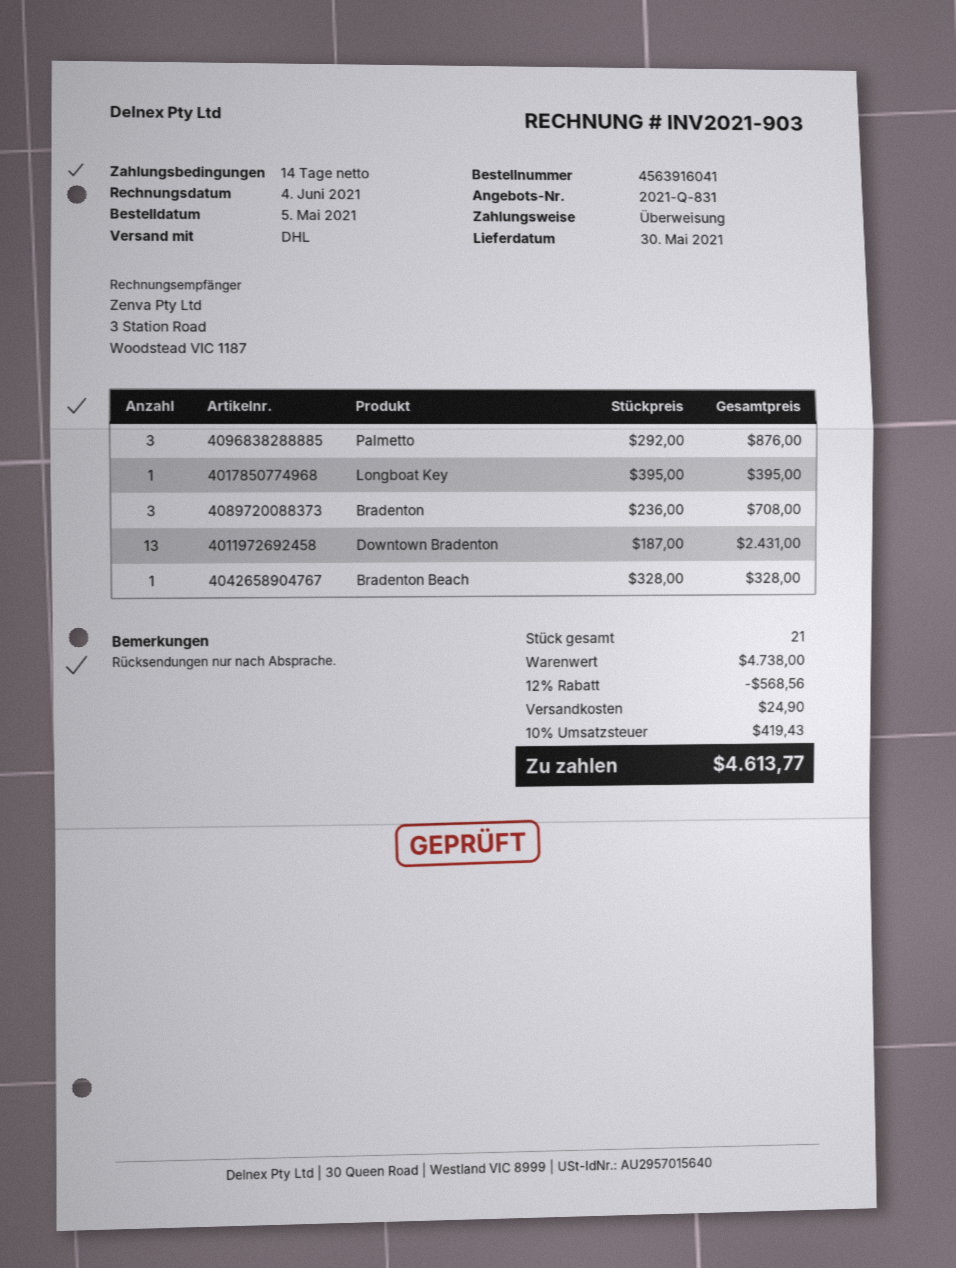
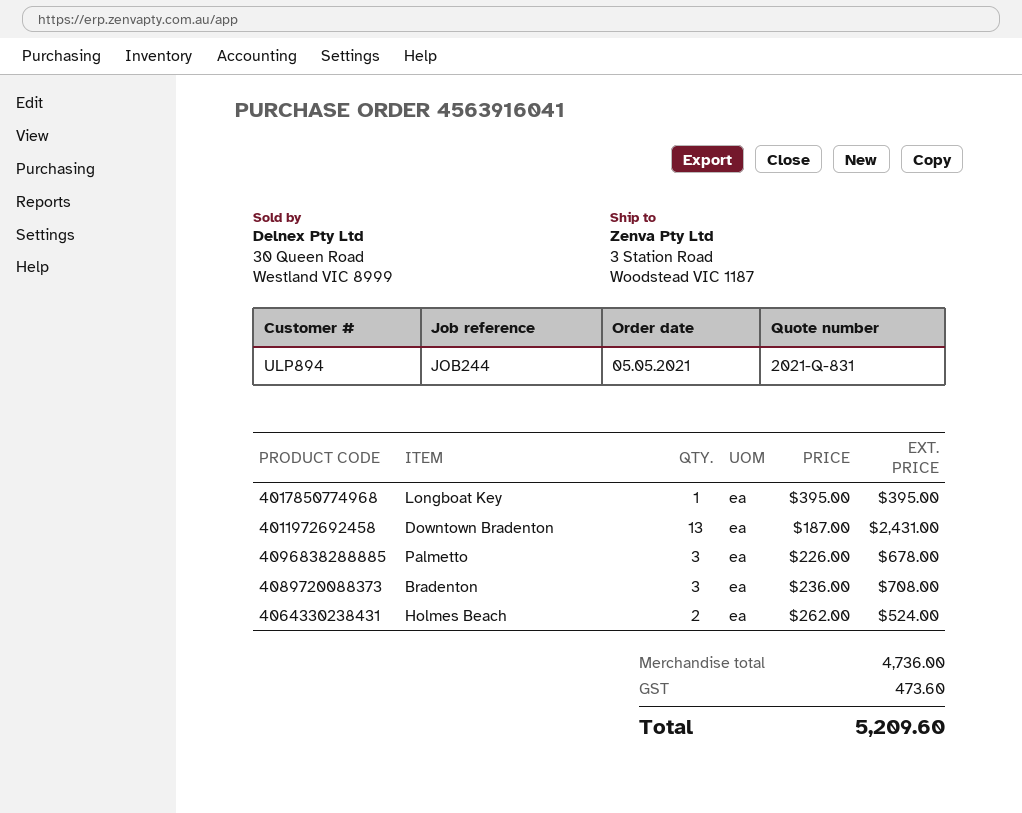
Palmetto: 3 x 292.00 = 876.00 -> 3 x 226.00 = 678.00
Bradenton Beach: 1 x 328.00 = 328.00 -> none
Holmes Beach: none -> 2 x 262.00 = 524.00
subtotal: 4738.00 -> 4736.00
discount: 12% = 568.56 -> none
shipping: 24.90 -> none
tax: 419.43 -> 473.60
total: 4613.77 -> 5209.60

